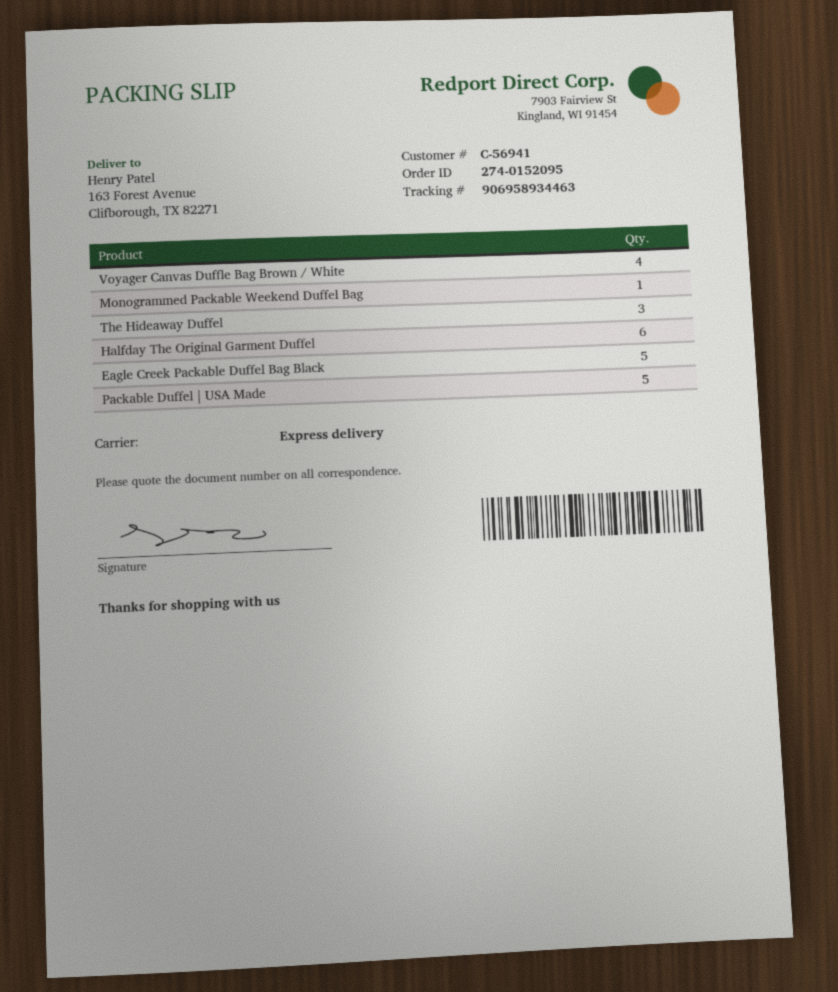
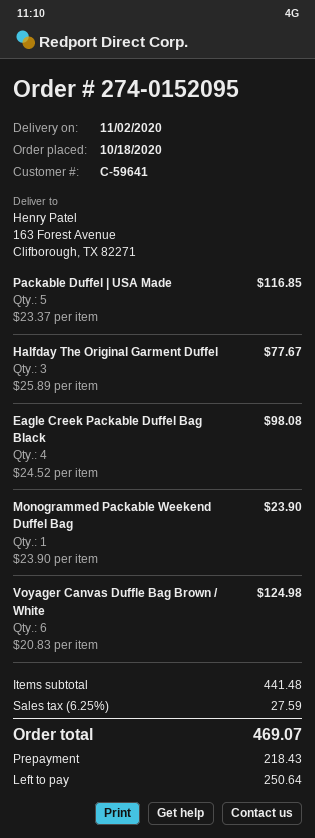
customer number: C-56941 -> C-59641
Voyager Canvas Duffle Bag Brown / White: 4 -> 6
The Hideaway Duffel: 3 -> none
Halfday The Original Garment Duffel: 6 -> 3
Eagle Creek Packable Duffel Bag Black: 5 -> 4

